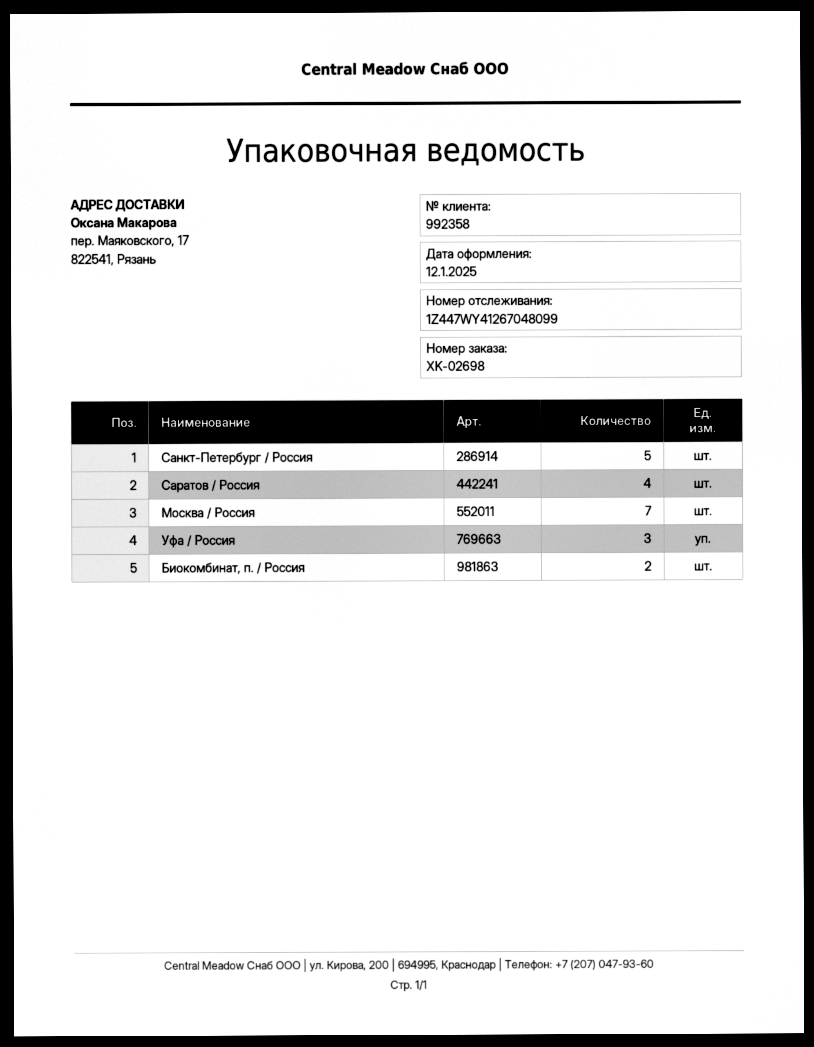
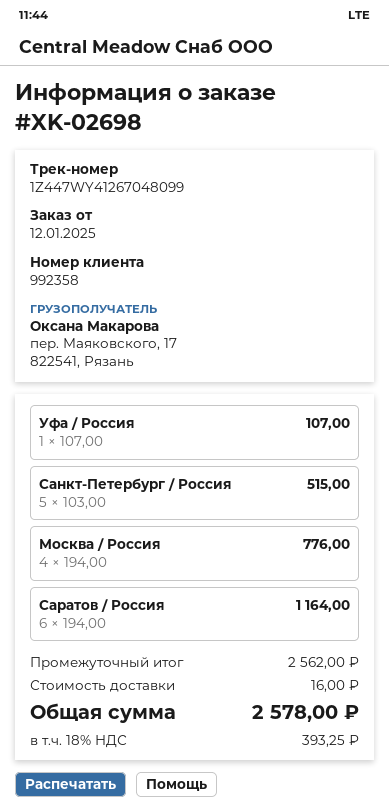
Саратов / Россия: 4 -> 6
Москва / Россия: 7 -> 4
Уфа / Россия: 3 -> 1
Биокомбинат, п. / Россия: 2 -> none

